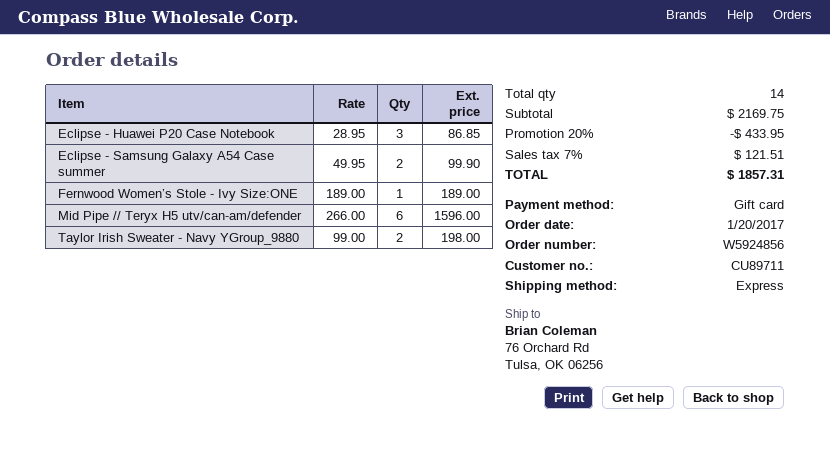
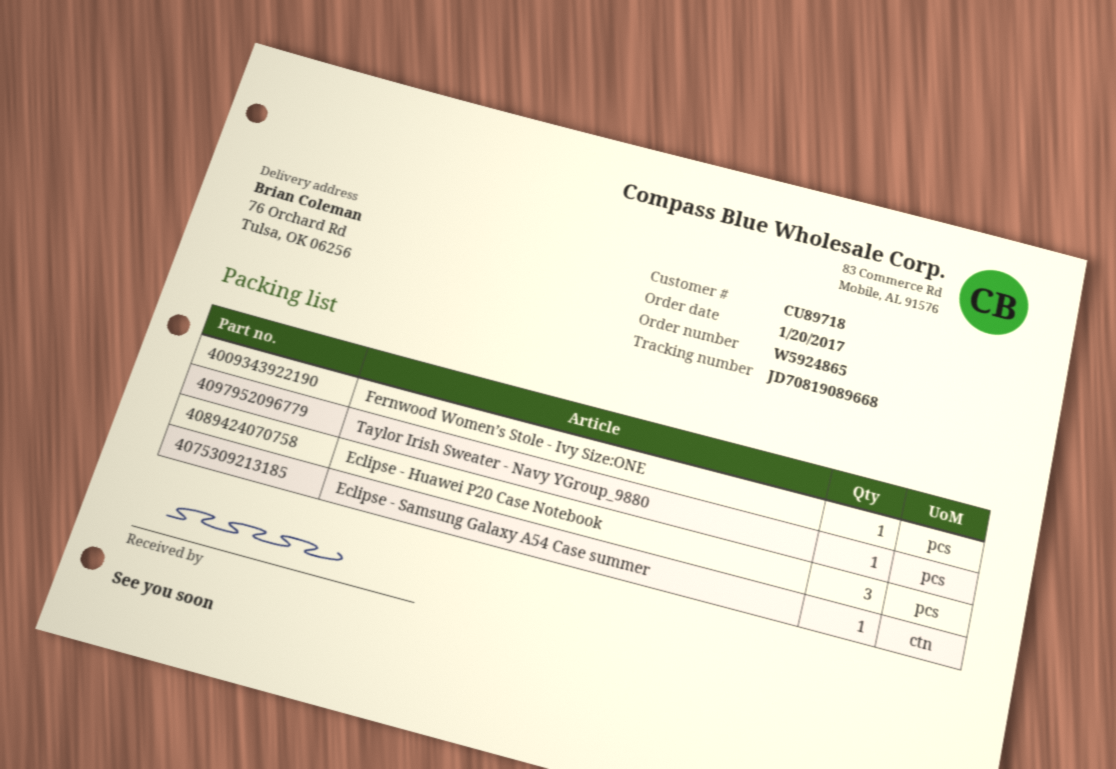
order number: W5924856 -> W5924865
customer number: CU89711 -> CU89718
Eclipse - Samsung Galaxy A54 Case summer: 2 -> 1
Mid Pipe // Teryx H5 utv/can-am/defender: 6 -> none
Taylor Irish Sweater - Navy YGroup_9880: 2 -> 1

